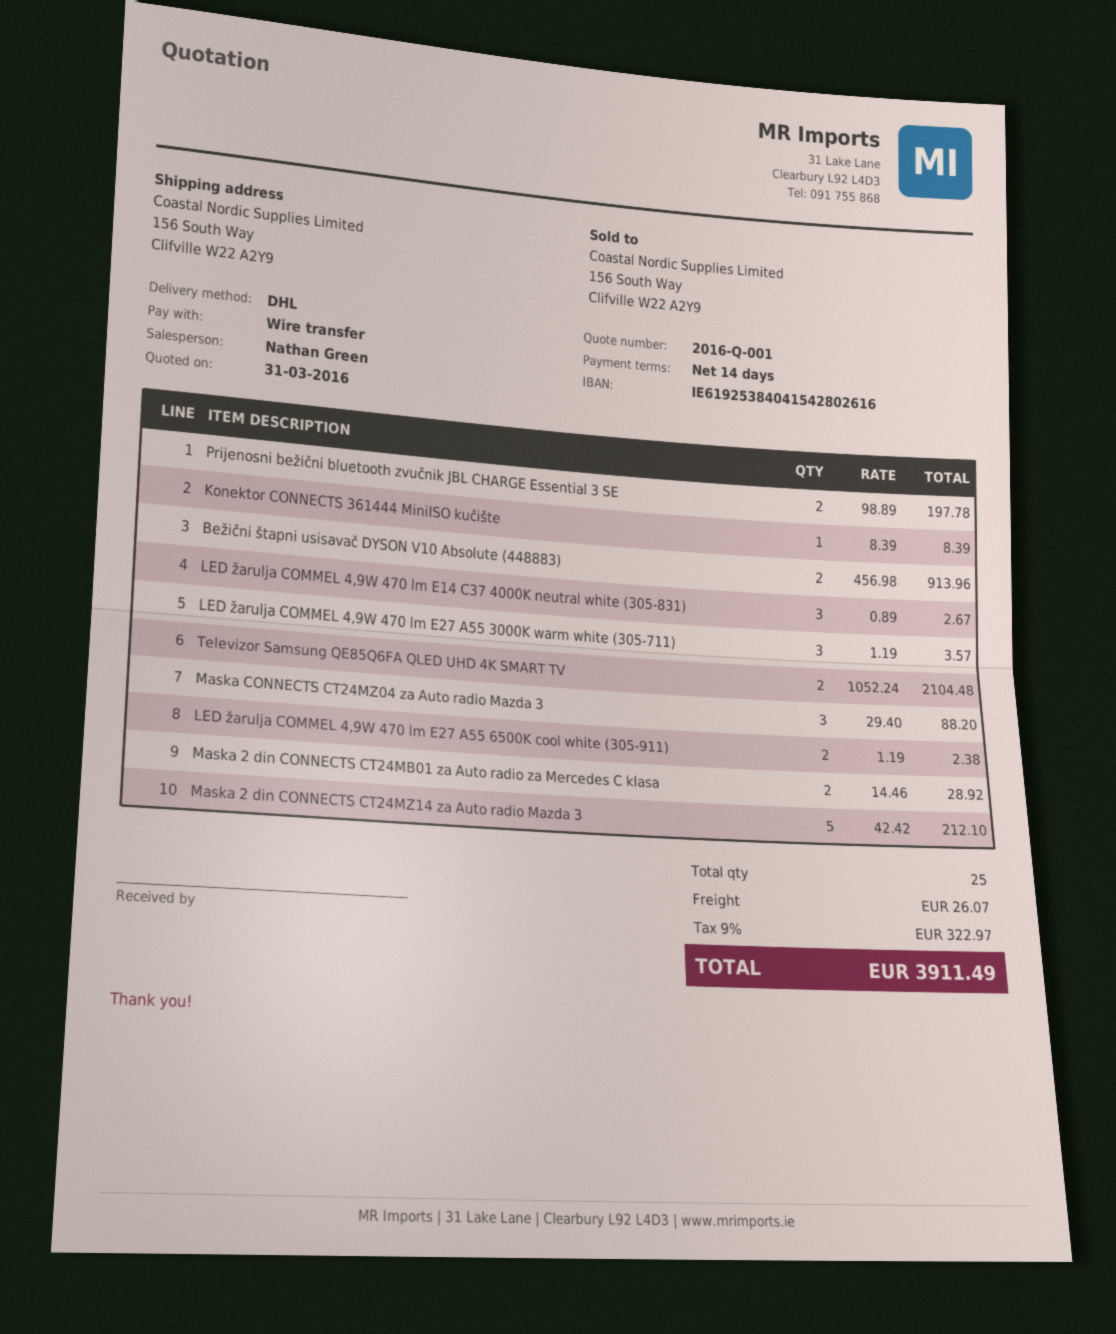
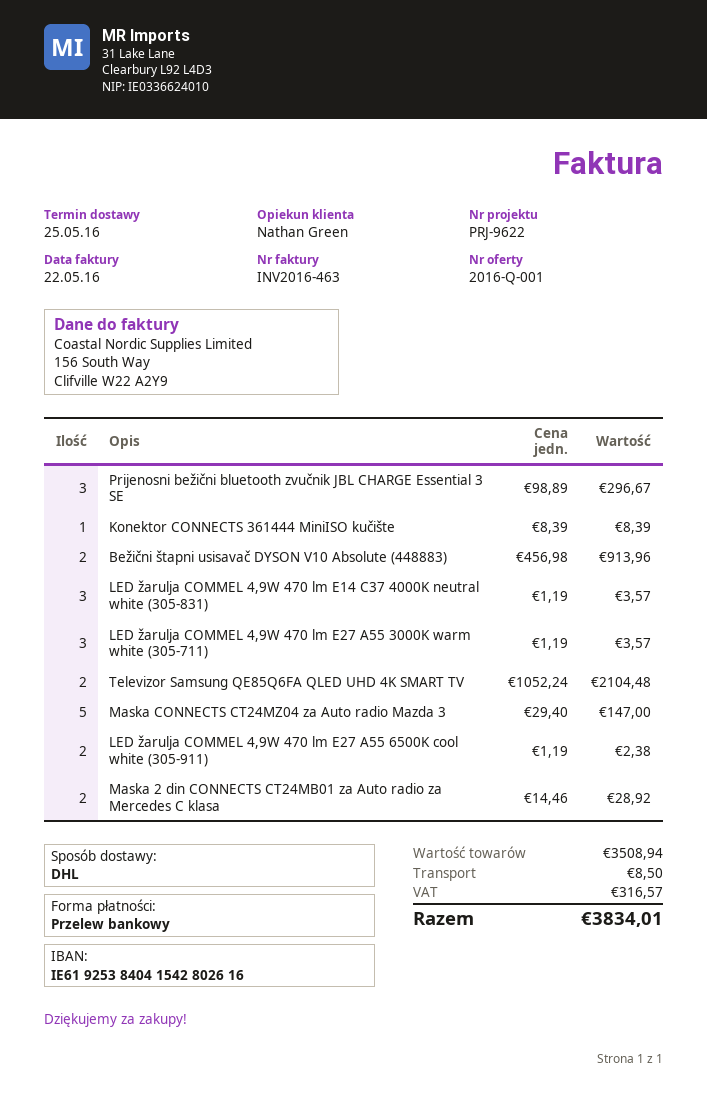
Prijenosni bežični bluetooth zvučnik JBL CHARGE Essential 3 SE: 2 x 98.89 = 197.78 -> 3 x 98.89 = 296.67
LED žarulja COMMEL 4,9W 470 lm E14 C37 4000K neutral white (305-831): 3 x 0.89 = 2.67 -> 3 x 1.19 = 3.57
Maska CONNECTS CT24MZ04 za Auto radio Mazda 3: 3 x 29.40 = 88.20 -> 5 x 29.40 = 147.00
Maska 2 din CONNECTS CT24MZ14 za Auto radio Mazda 3: 5 x 42.42 = 212.10 -> none
shipping: 26.07 -> 8.50
tax: 322.97 -> 316.57
total: 3911.49 -> 3834.01

